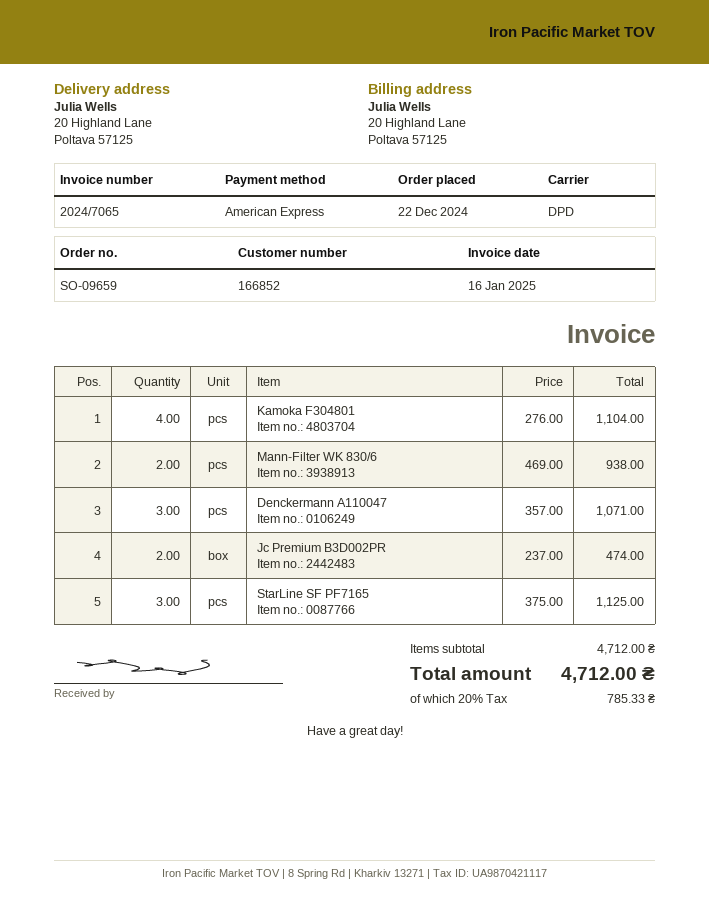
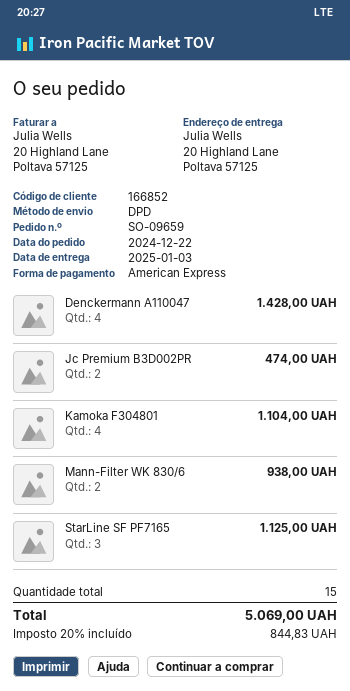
Denckermann A110047: 3 for 1071.00 -> 4 for 1428.00
tax: 20% = 785.33 -> 20% = 844.83
total: 4712.00 -> 5069.00

